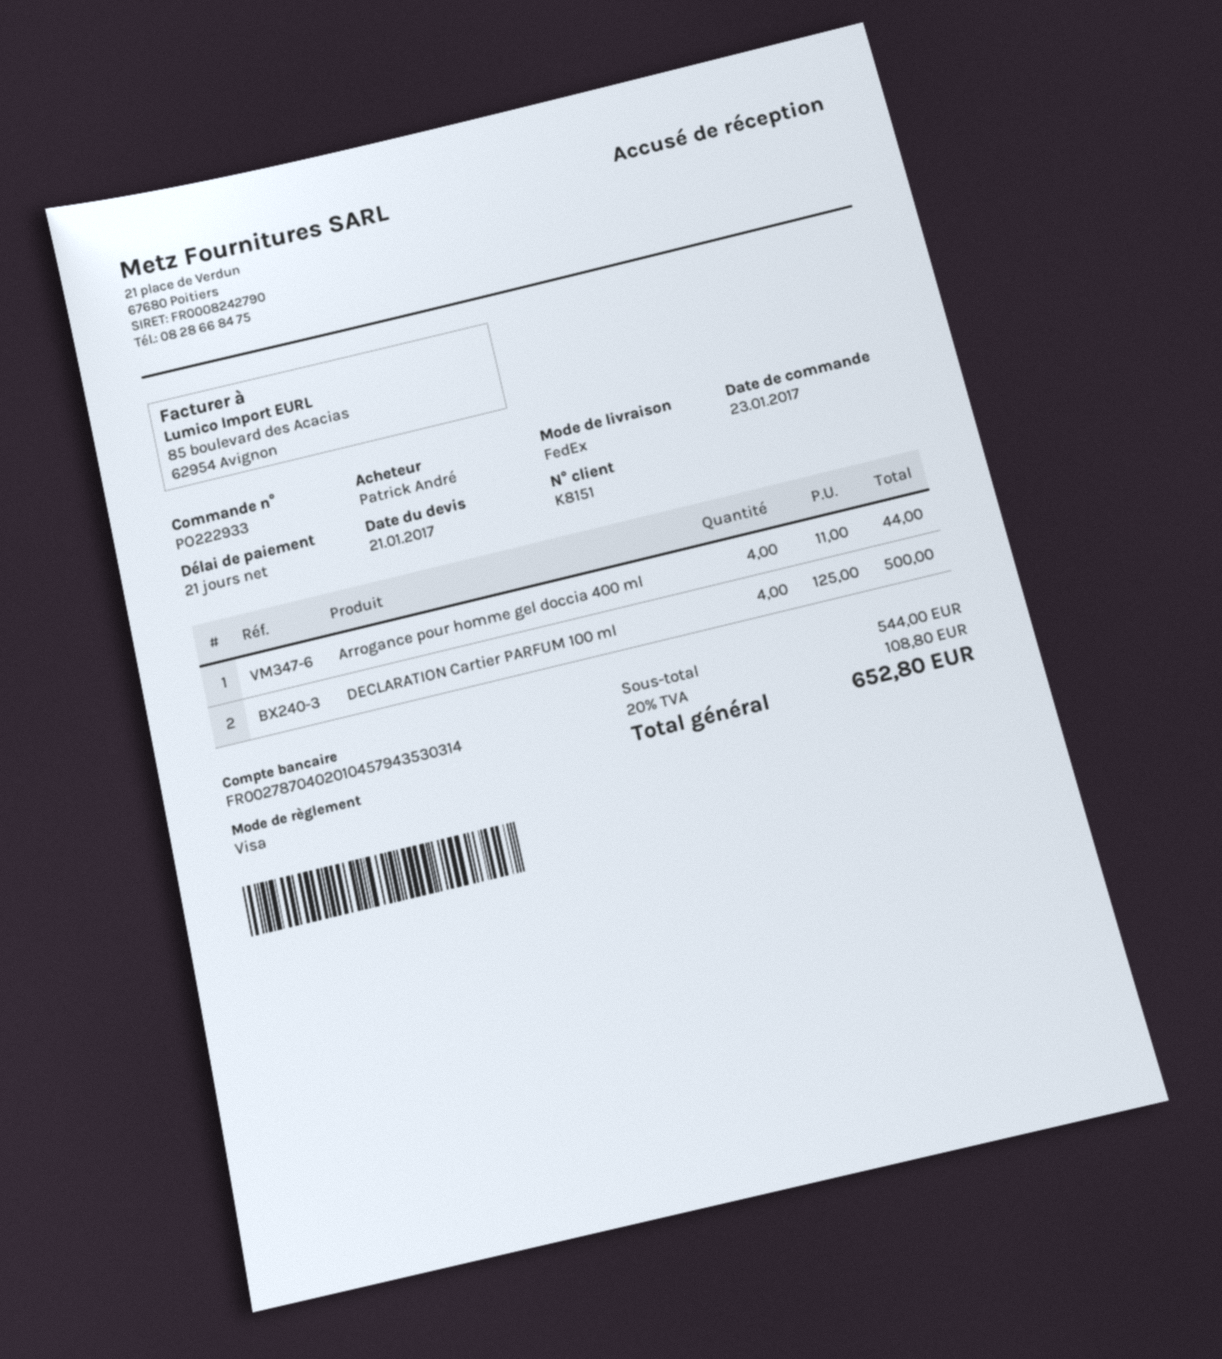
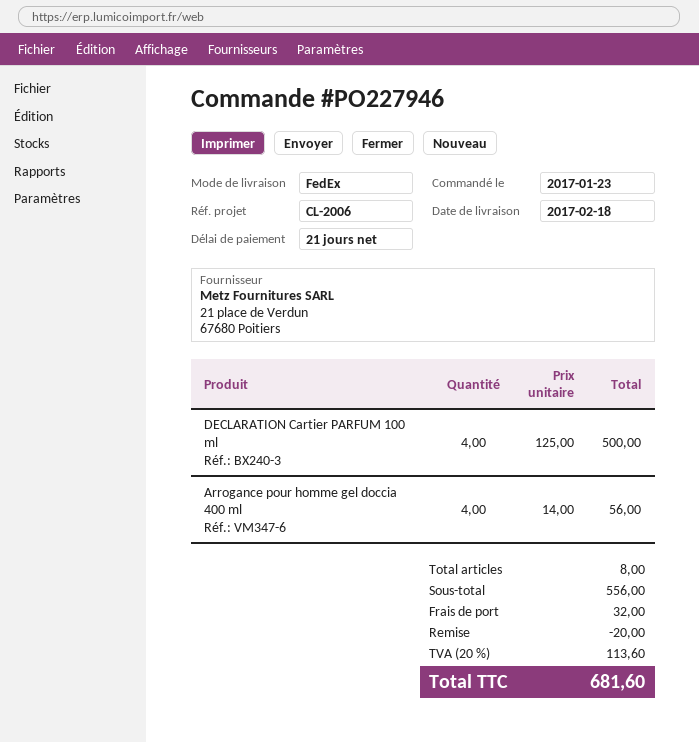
order number: PO222933 -> PO227946
Arrogance pour homme gel doccia 400 ml: 4 x 11.00 = 44.00 -> 4 x 14.00 = 56.00
subtotal: 544.00 -> 556.00
discount: none -> 20.00
shipping: none -> 32.00
tax: 20% = 108.80 -> 20% = 113.60
total: 652.80 -> 681.60

